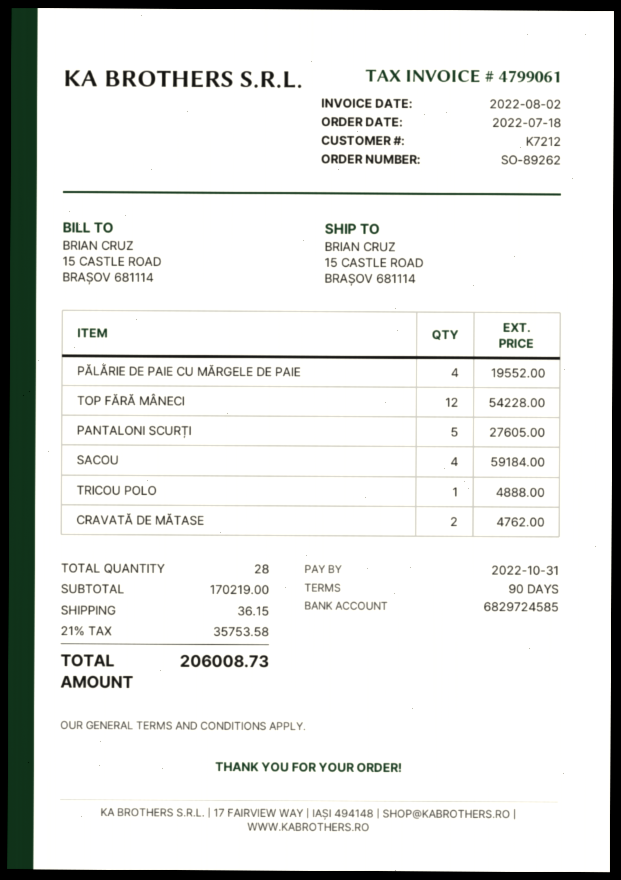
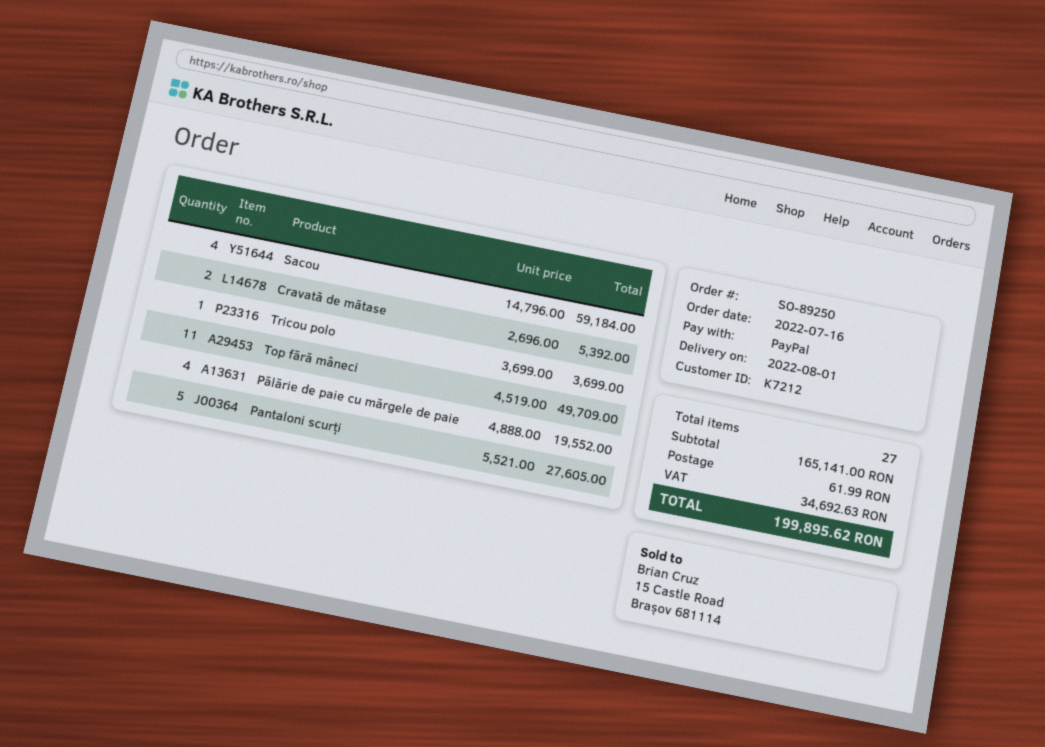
order number: SO-89262 -> SO-89250
order date: 2022-07-18 -> 2022-07-16
TOP FĂRĂ MÂNECI: 12 for 54228.00 -> 11 for 49709.00
TRICOU POLO: 1 for 4888.00 -> 1 for 3699.00
CRAVATĂ DE MĂTASE: 2 for 4762.00 -> 2 for 5392.00
total quantity: 28 -> 27
subtotal: 170219.00 -> 165141.00
shipping: 36.15 -> 61.99
tax: 35753.58 -> 34692.63
total: 206008.73 -> 199895.62

